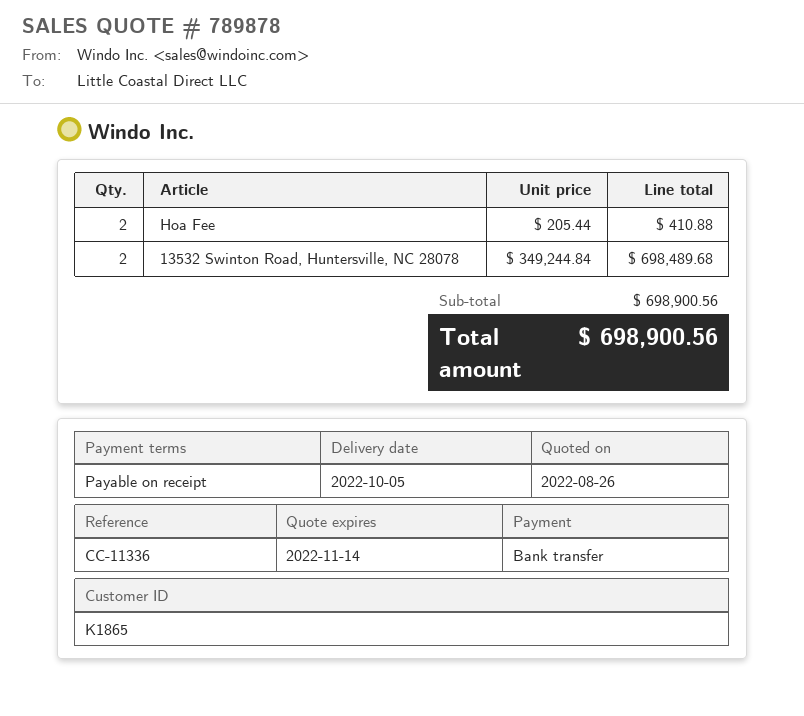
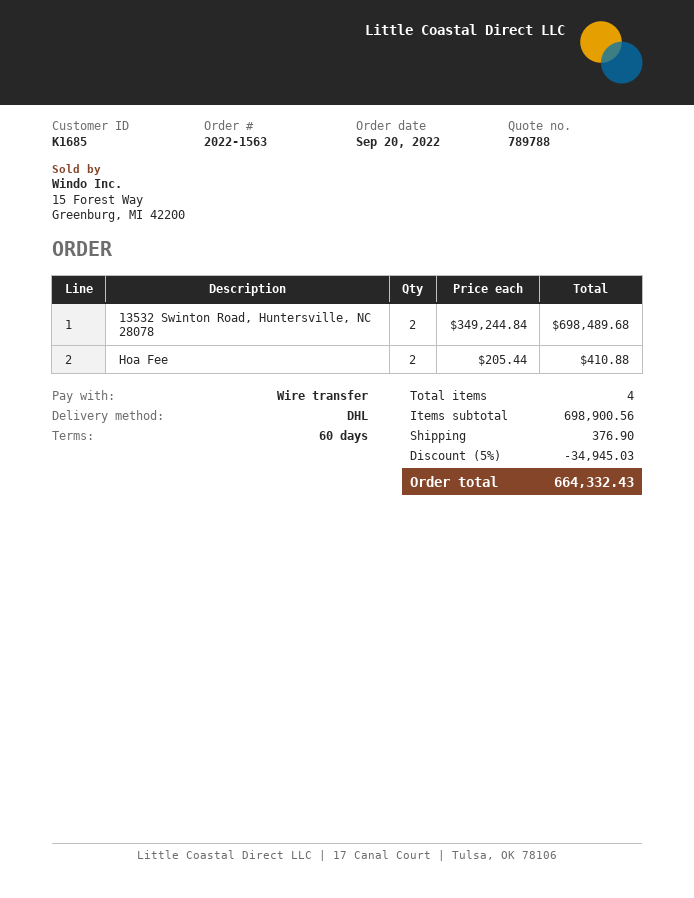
quote number: 789878 -> 789788
payment terms: on receipt -> 60 days
customer number: K1865 -> K1685
discount: none -> 5% = 34945.03
shipping: none -> 376.90
total: 698900.56 -> 664332.43

